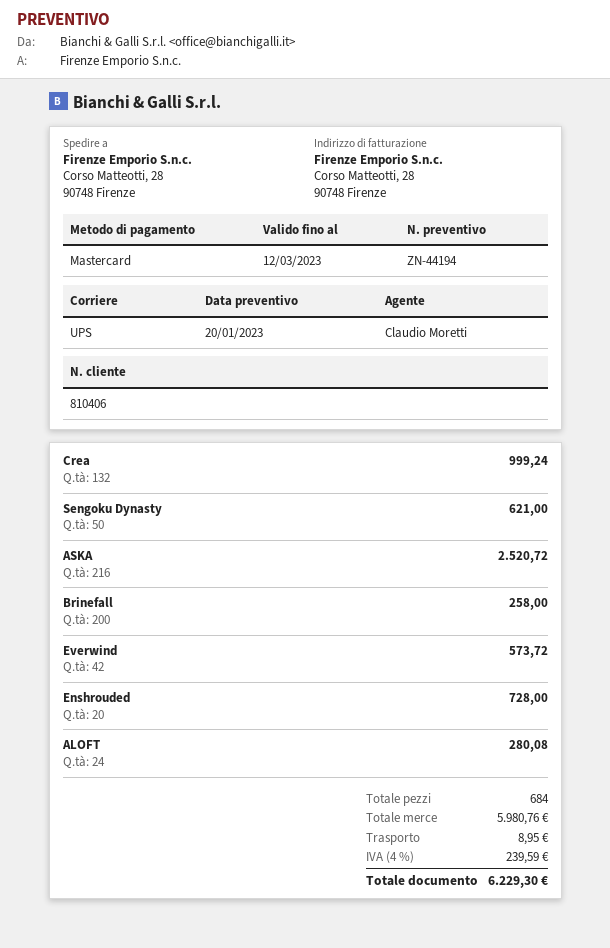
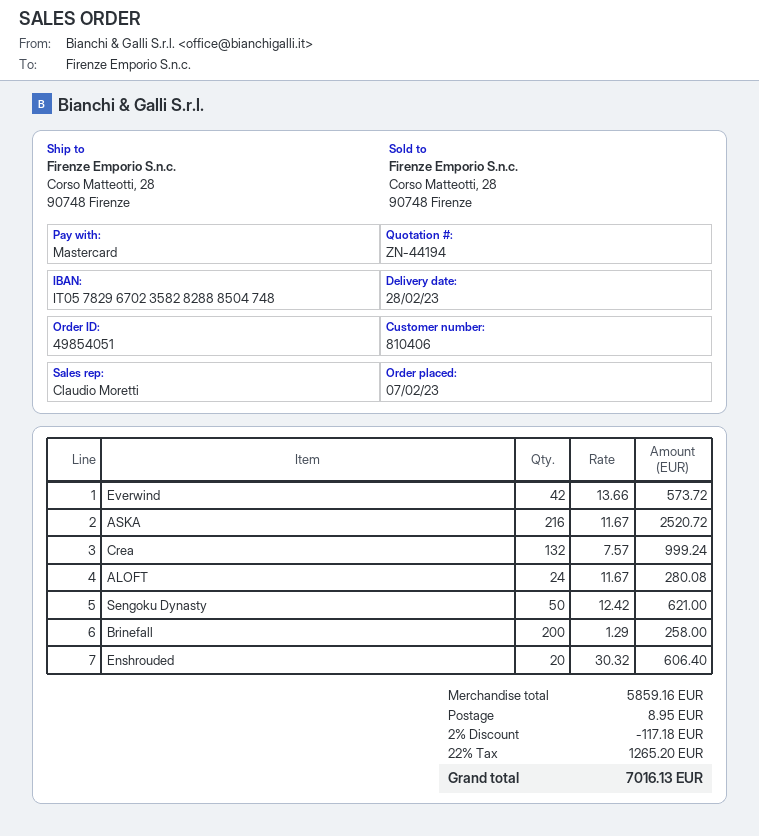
Enshrouded: 20 for 728.00 -> 20 for 606.40
subtotal: 5980.76 -> 5859.16
discount: none -> 2% = 117.18
tax: 4% = 239.59 -> 22% = 1265.20
total: 6229.30 -> 7016.13

